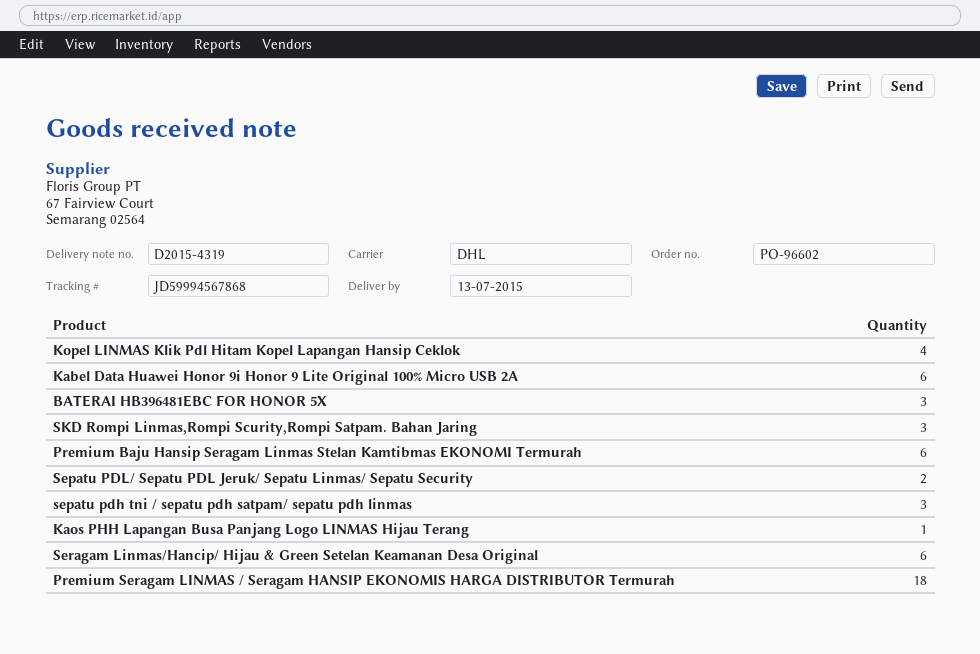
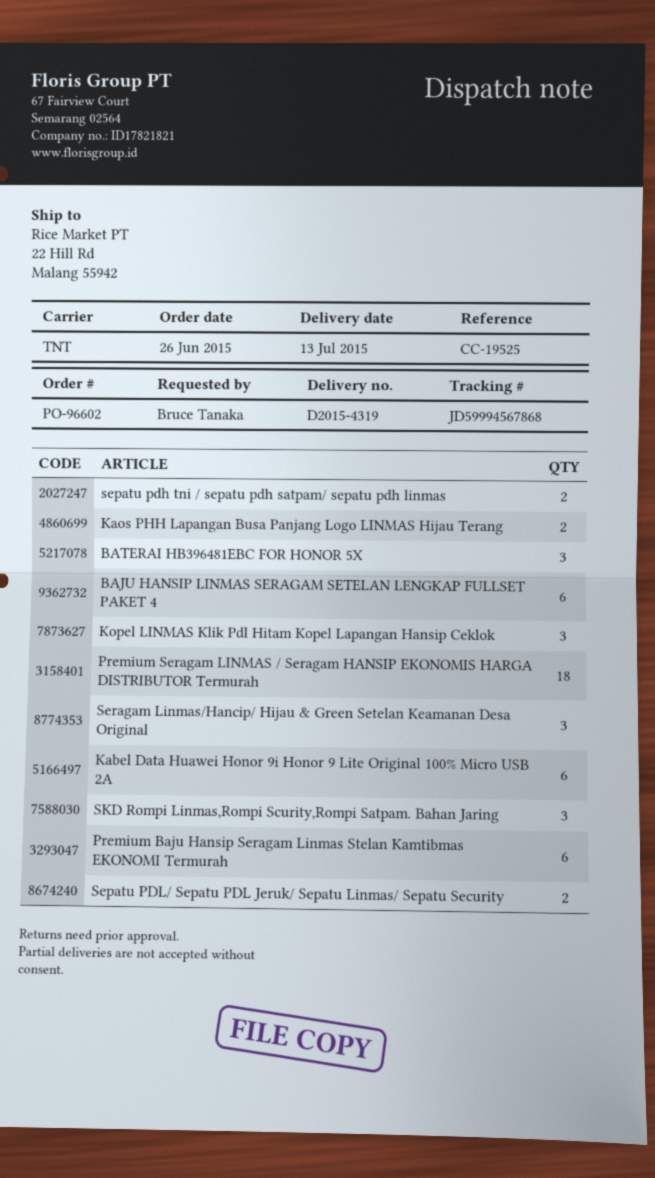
shipping method: DHL -> TNT
Kopel LINMAS Klik Pdl Hitam Kopel Lapangan Hansip Ceklok: 4 -> 3
sepatu pdh tni / sepatu pdh satpam/ sepatu pdh linmas: 3 -> 2
Kaos PHH Lapangan Busa Panjang Logo LINMAS Hijau Terang: 1 -> 2
Seragam Linmas/Hancip/ Hijau & Green Setelan Keamanan Desa Original: 6 -> 3
BAJU HANSIP LINMAS SERAGAM SETELAN LENGKAP FULLSET PAKET 4: none -> 6

